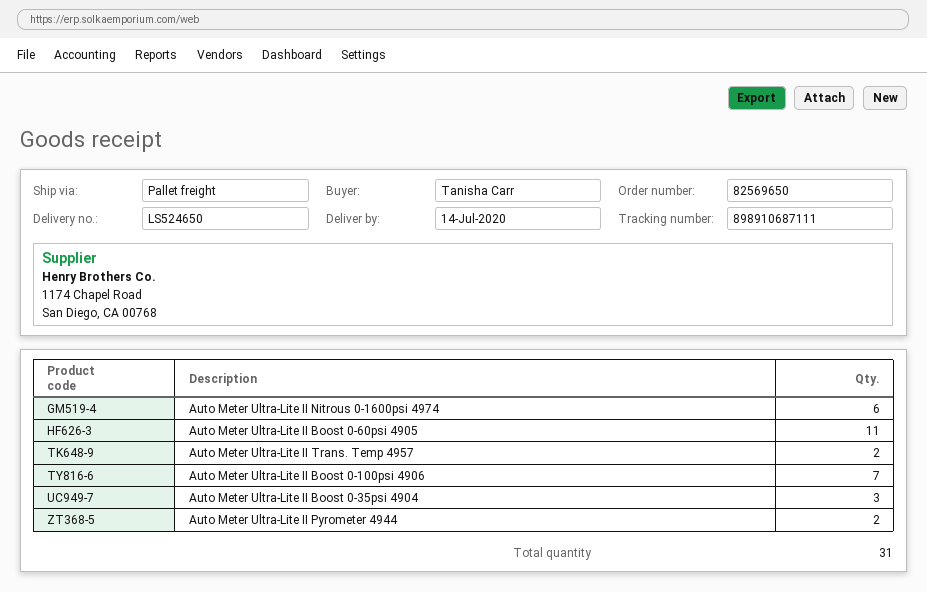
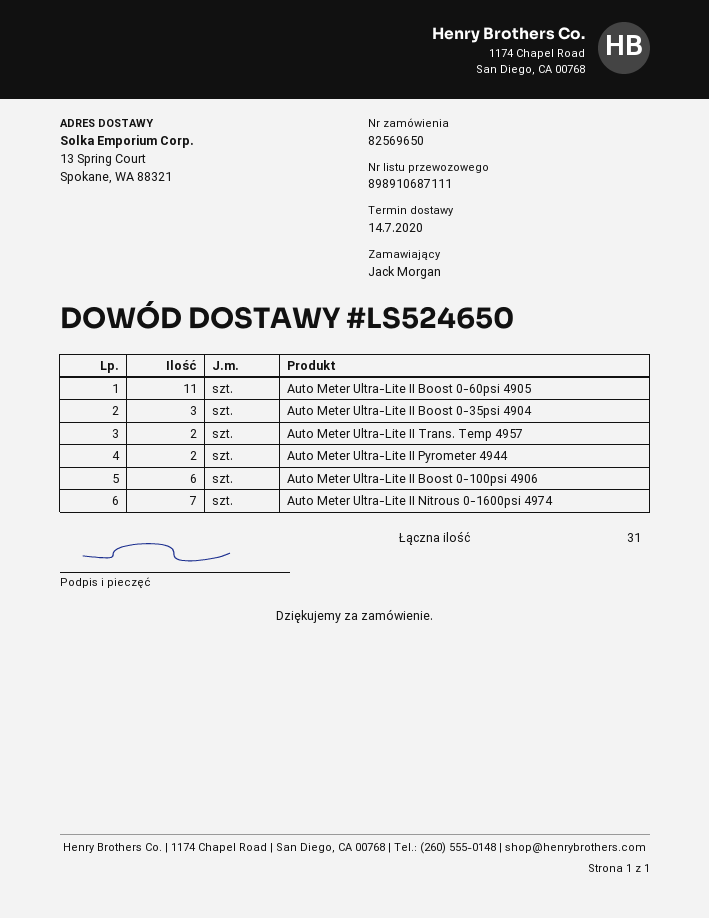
ordered by: Tanisha Carr -> Jack Morgan
Auto Meter Ultra-Lite II Nitrous 0-1600psi 4974: 6 -> 7
Auto Meter Ultra-Lite II Boost 0-100psi 4906: 7 -> 6

